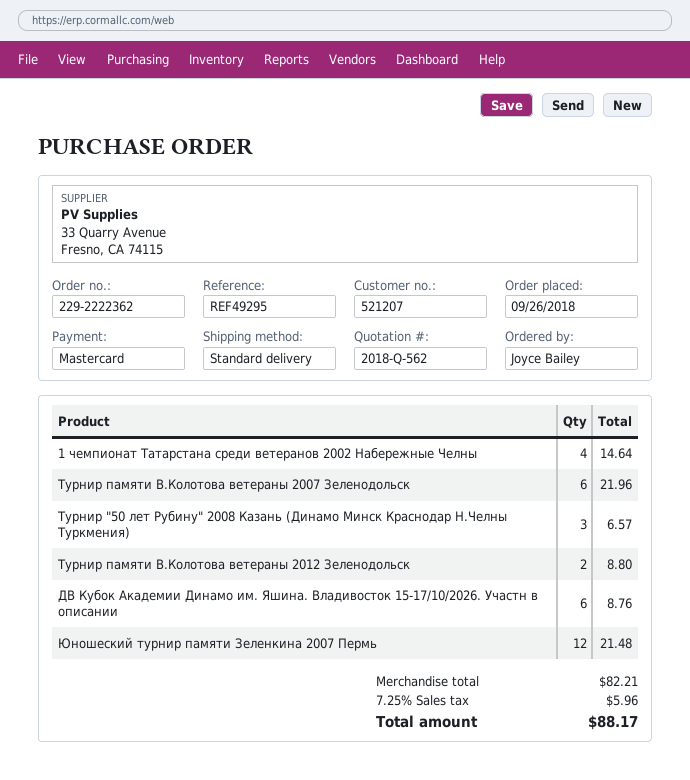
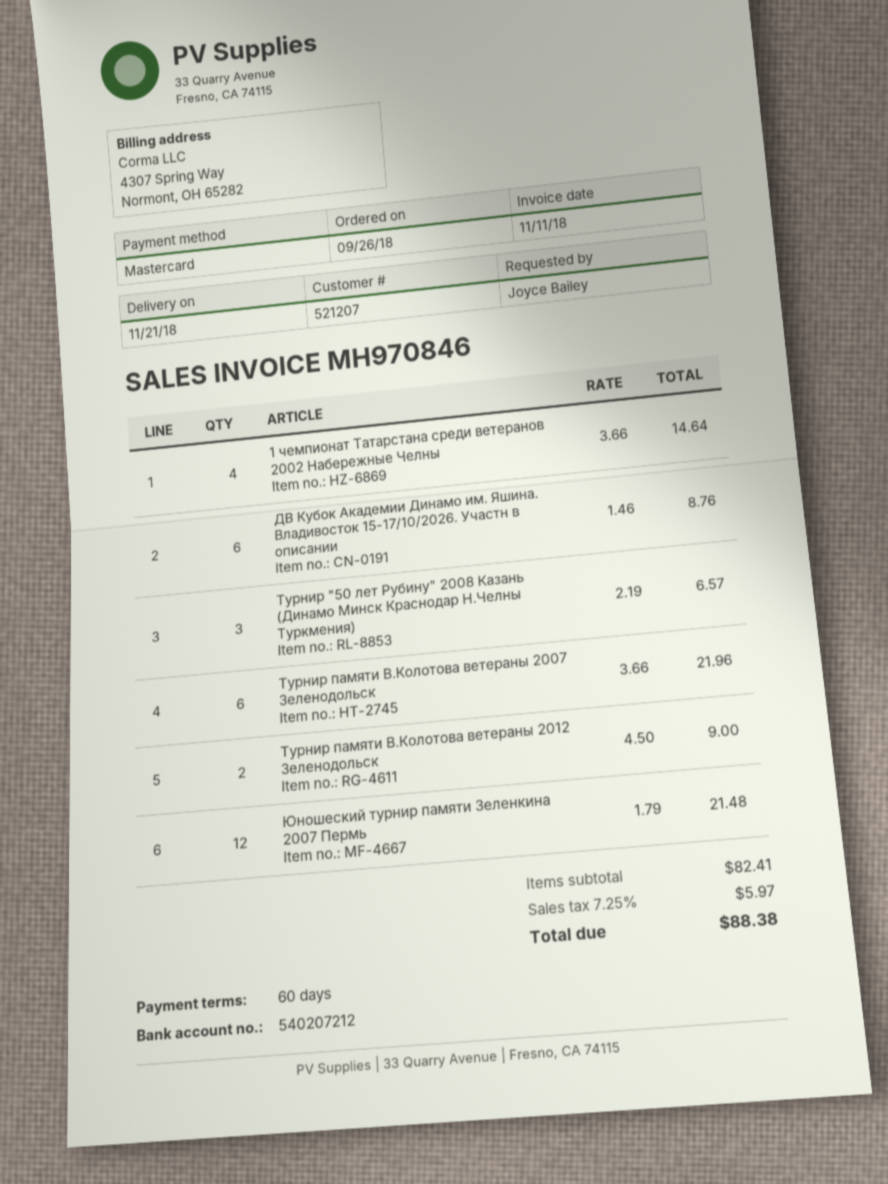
Турнир памяти В.Колотова ветераны 2012 Зеленодольск: 2 for 8.80 -> 2 for 9.00
subtotal: 82.21 -> 82.41
tax: 7.25% = 5.96 -> 7.25% = 5.97
total: 88.17 -> 88.38

